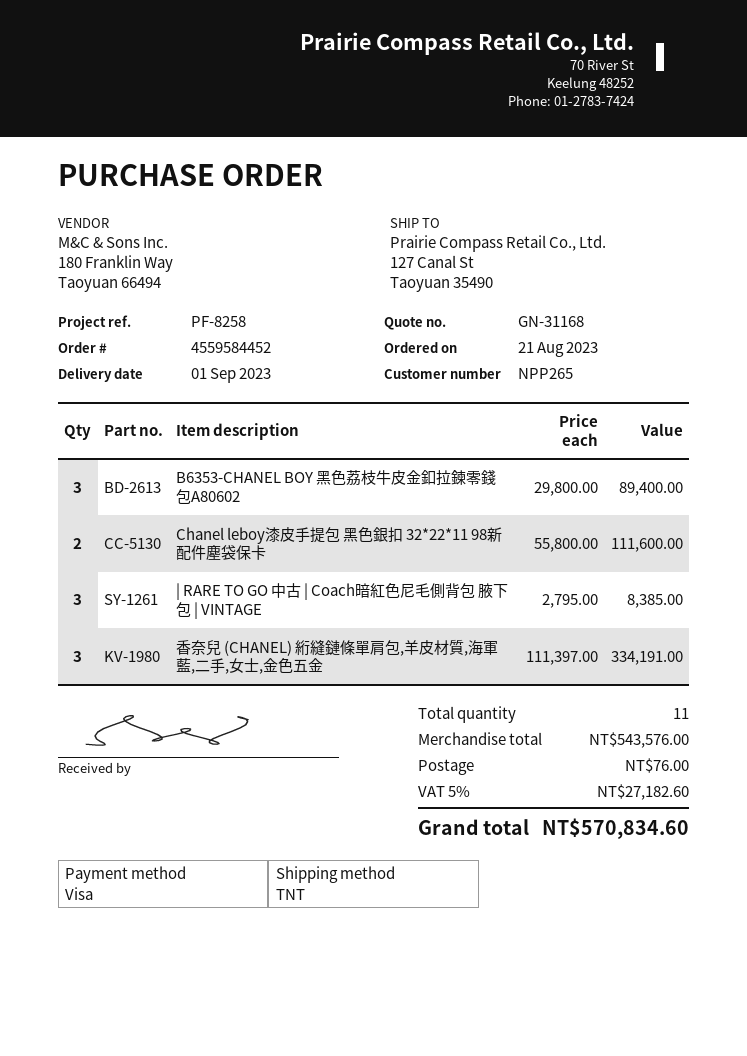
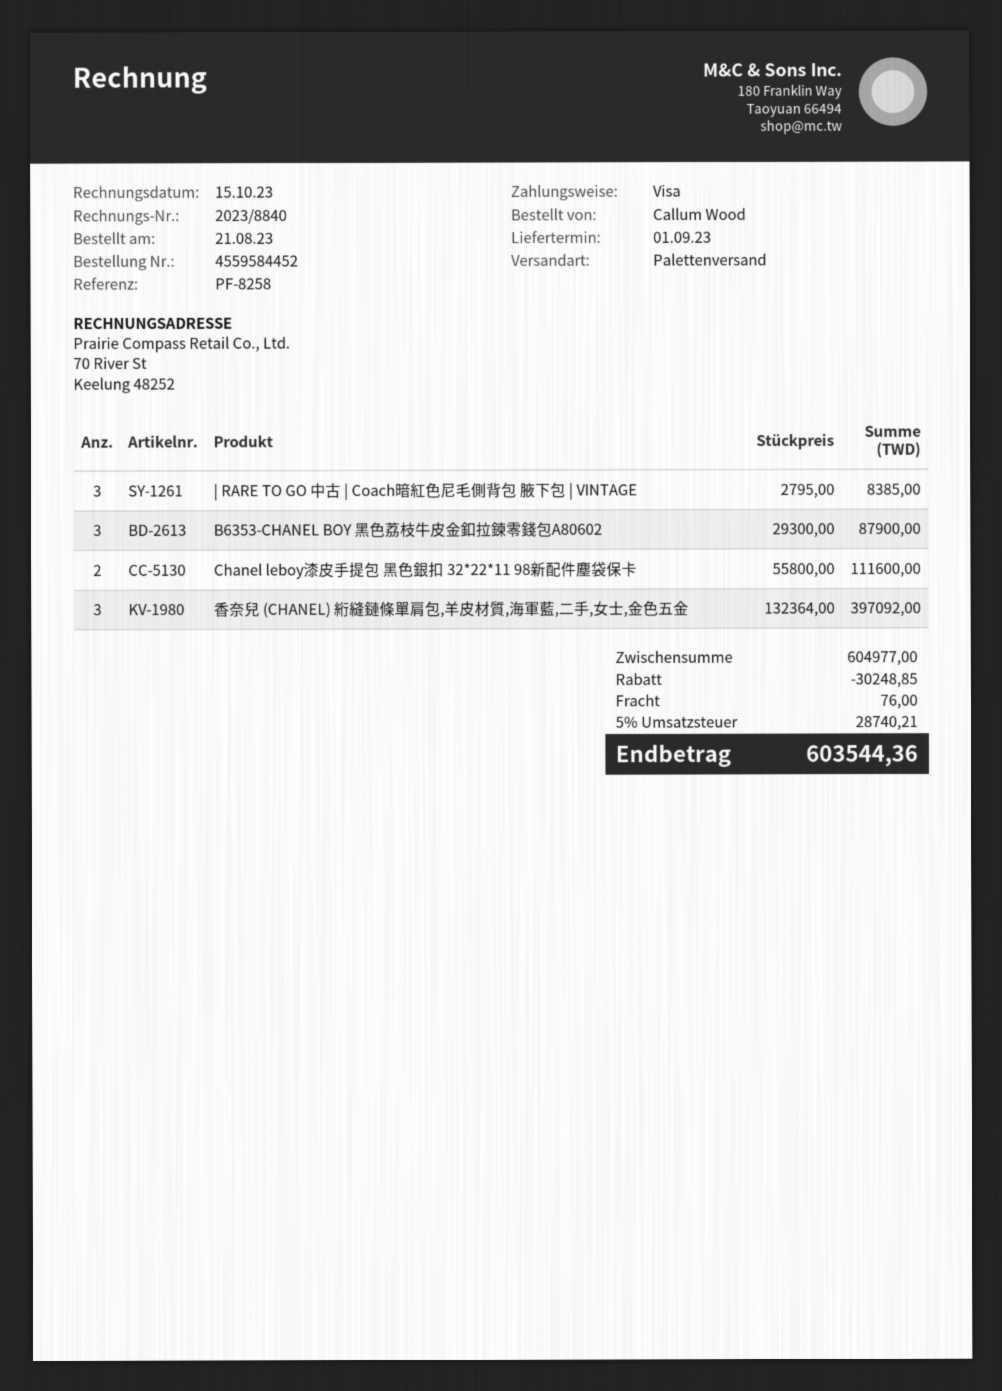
shipping method: TNT -> pallet freight
B6353-CHANEL BOY 黑色荔枝牛皮金釦拉鍊零錢包A80602: 3 x 29800.00 = 89400.00 -> 3 x 29300.00 = 87900.00
香奈兒 (CHANEL) 絎縫鏈條單肩包,羊皮材質,海軍藍,二手,女士,金色五金: 3 x 111397.00 = 334191.00 -> 3 x 132364.00 = 397092.00
subtotal: 543576.00 -> 604977.00
discount: none -> 30248.85
tax: 5% = 27182.60 -> 5% = 28740.21
total: 570834.60 -> 603544.36

